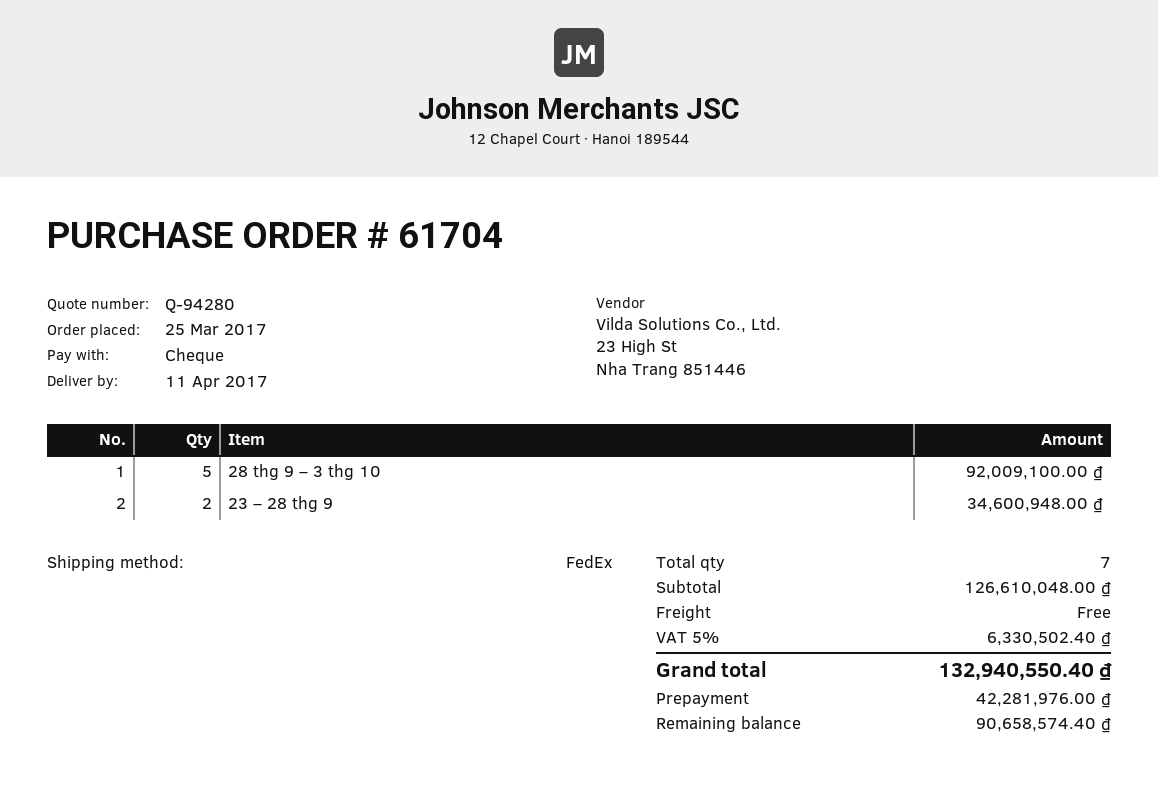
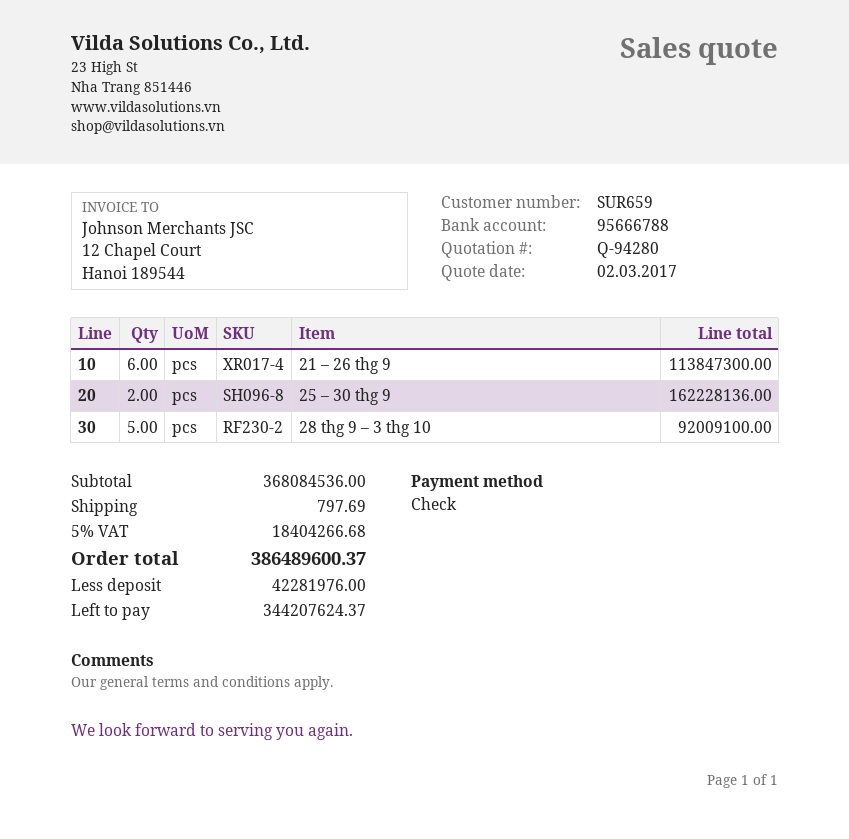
23 – 28 thg 9: 2 for 34600948.00 -> none
21 – 26 thg 9: none -> 6 for 113847300.00
25 – 30 thg 9: none -> 2 for 162228136.00
subtotal: 126610048.00 -> 368084536.00
shipping: 0.00 -> 797.69
tax: 5% = 6330502.40 -> 5% = 18404266.68
total: 132940550.40 -> 386489600.37
balance: 90658574.40 -> 344207624.37

